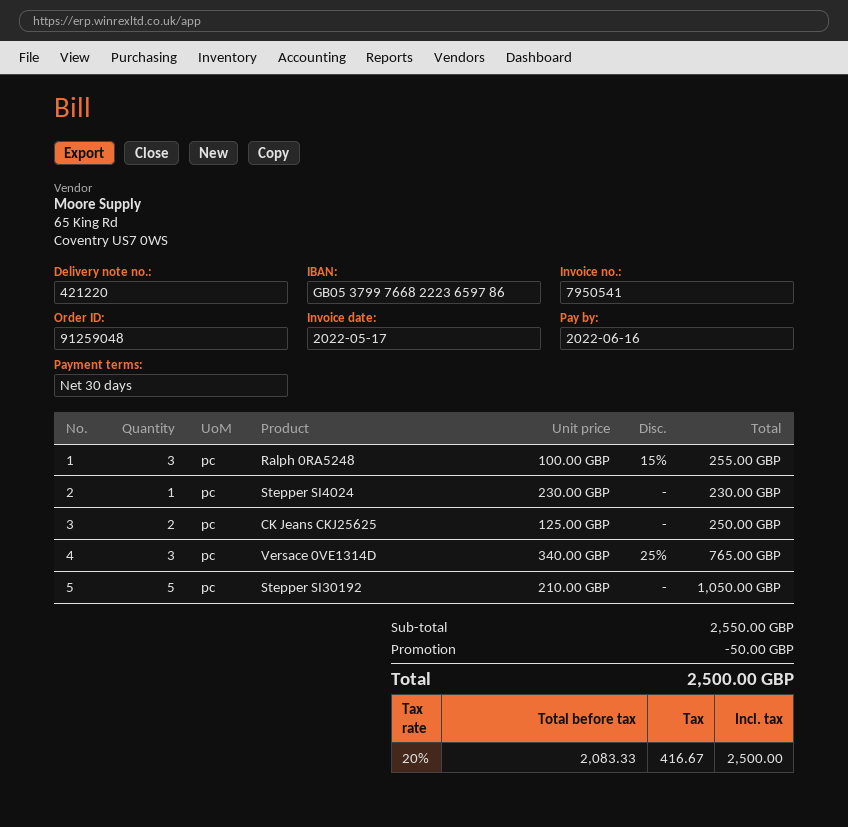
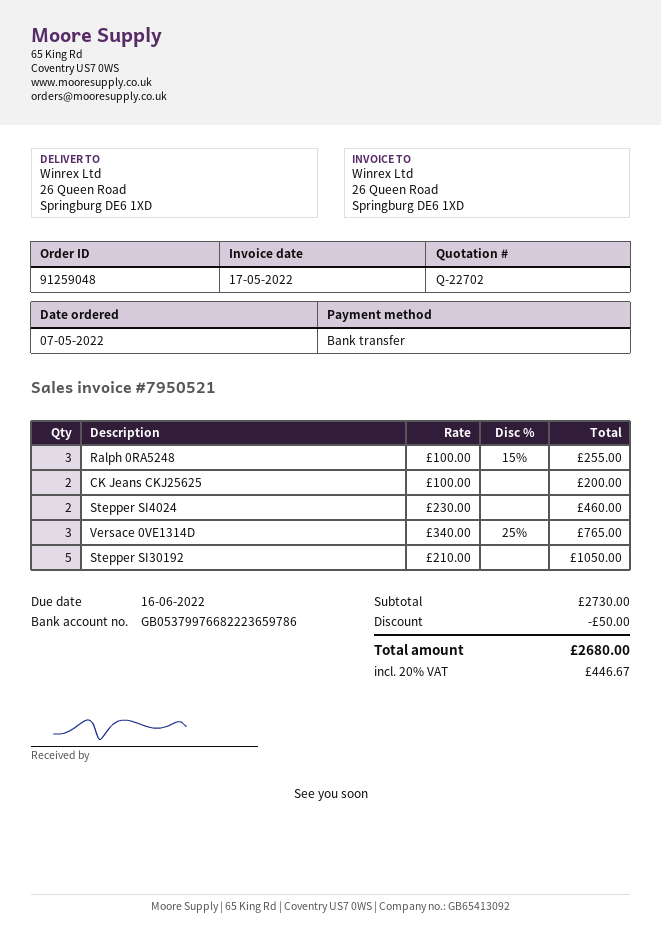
invoice number: 7950541 -> 7950521
Stepper SI4024: 1 x 230.00 = 230.00 -> 2 x 230.00 = 460.00
CK Jeans CKJ25625: 2 x 125.00 = 250.00 -> 2 x 100.00 = 200.00
subtotal: 2550.00 -> 2730.00
tax: 20% = 416.67 -> 20% = 446.67
total: 2500.00 -> 2680.00

